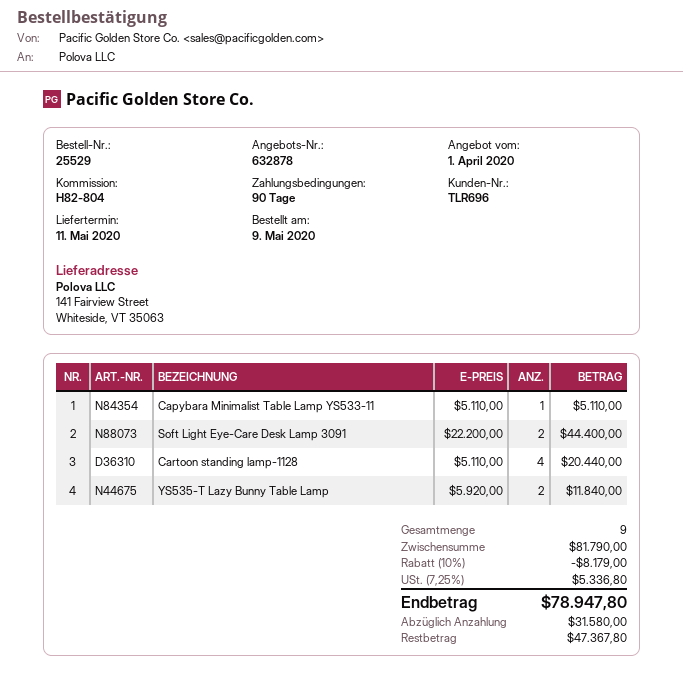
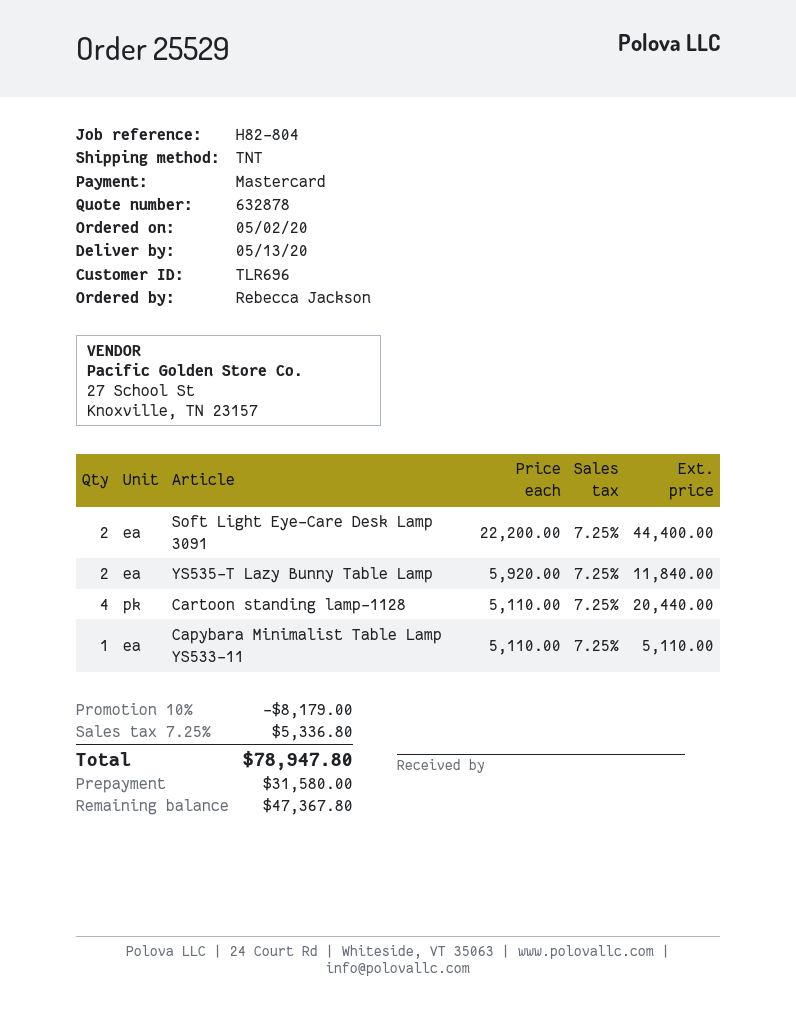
order date: 2020-05-09 -> 2020-05-02
delivery date: 2020-05-11 -> 2020-05-13

